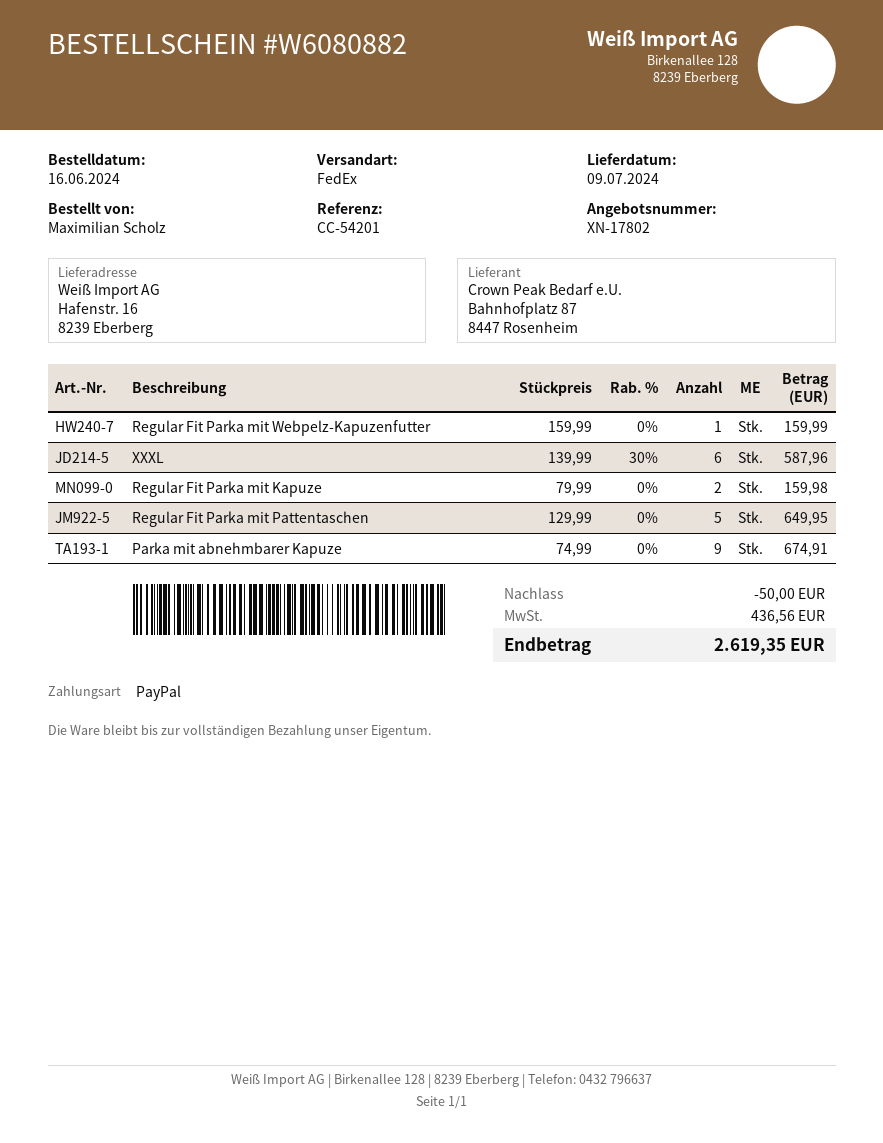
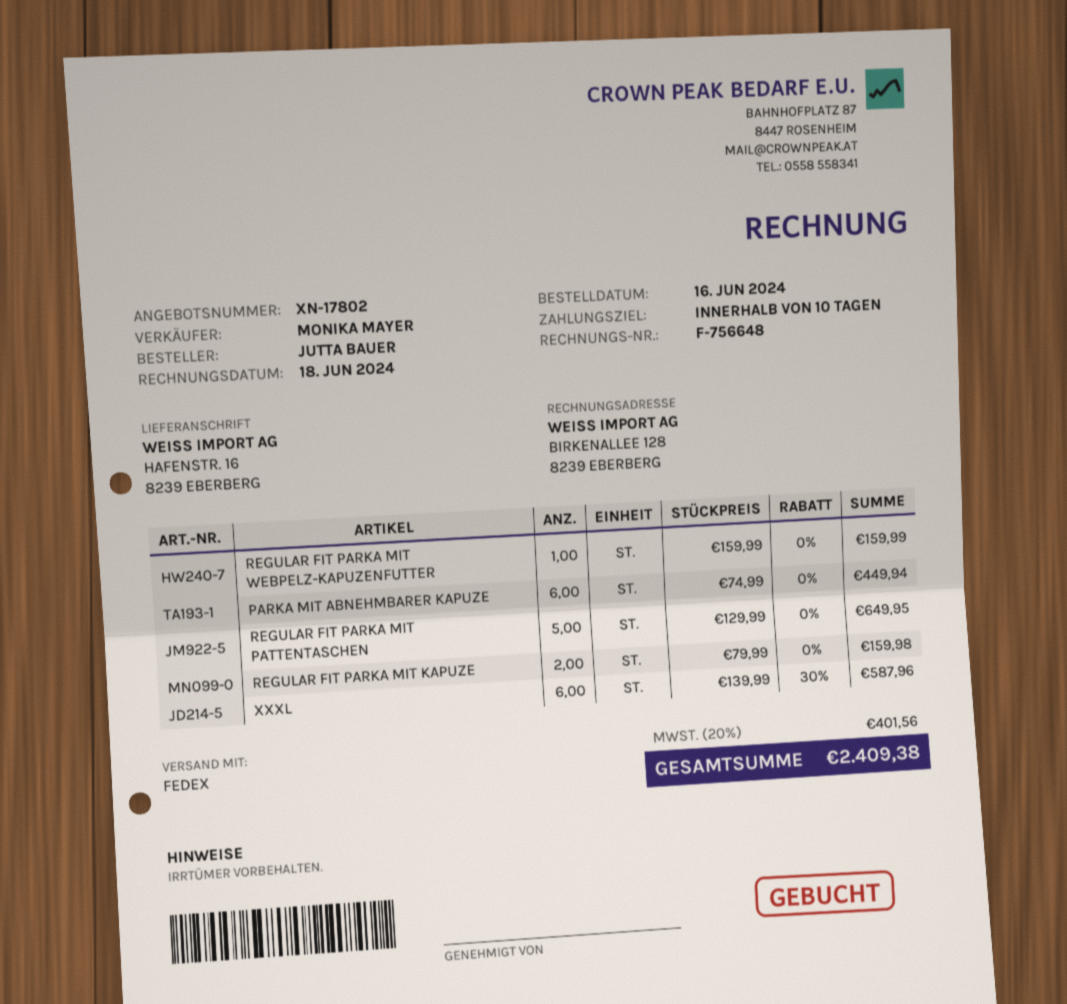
ordered by: Maximilian Scholz -> JUTTA BAUER
Parka mit abnehmbarer Kapuze: 9 x 74.99 = 674.91 -> 6 x 74.99 = 449.94
discount: 50.00 -> none
tax: 436.56 -> 401.56
total: 2619.35 -> 2409.38

